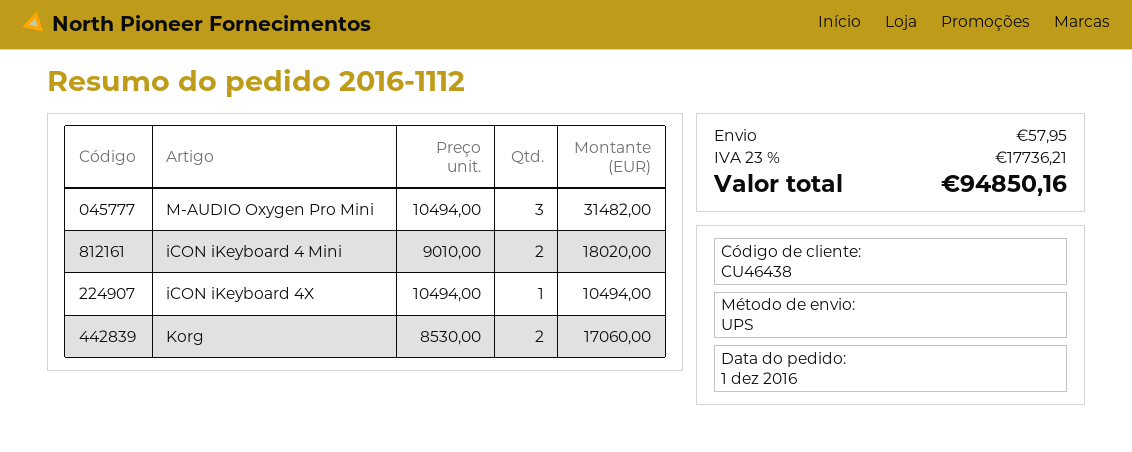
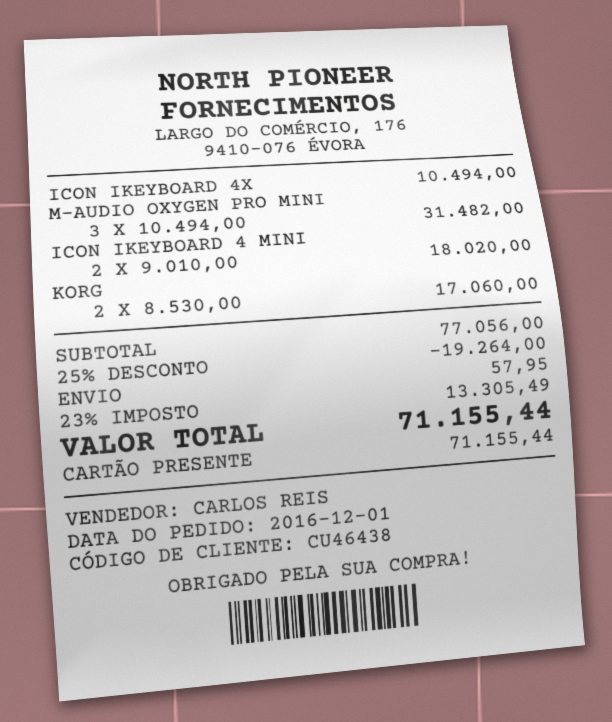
discount: none -> 25% = 19264.00
tax: 23% = 17736.21 -> 23% = 13305.49
total: 94850.16 -> 71155.44

